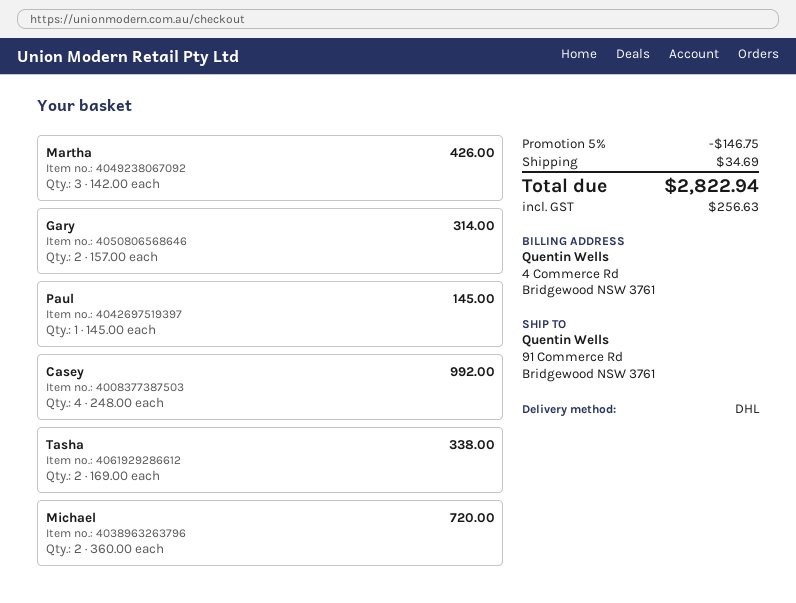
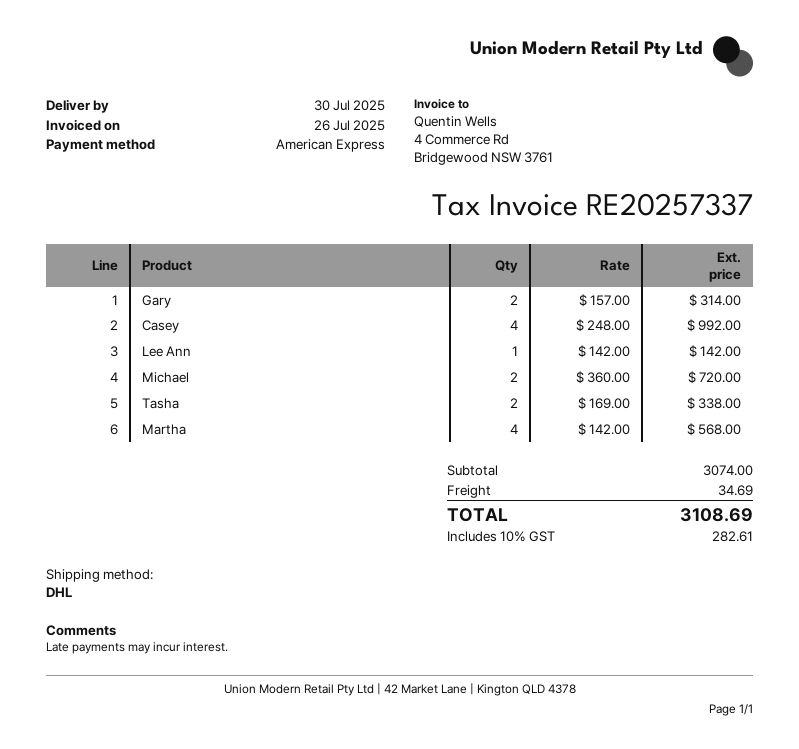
Martha: 3 x 142.00 = 426.00 -> 4 x 142.00 = 568.00
Paul: 1 x 145.00 = 145.00 -> none
Lee Ann: none -> 1 x 142.00 = 142.00
discount: 5% = 146.75 -> none
tax: 256.63 -> 282.61
total: 2822.94 -> 3108.69

